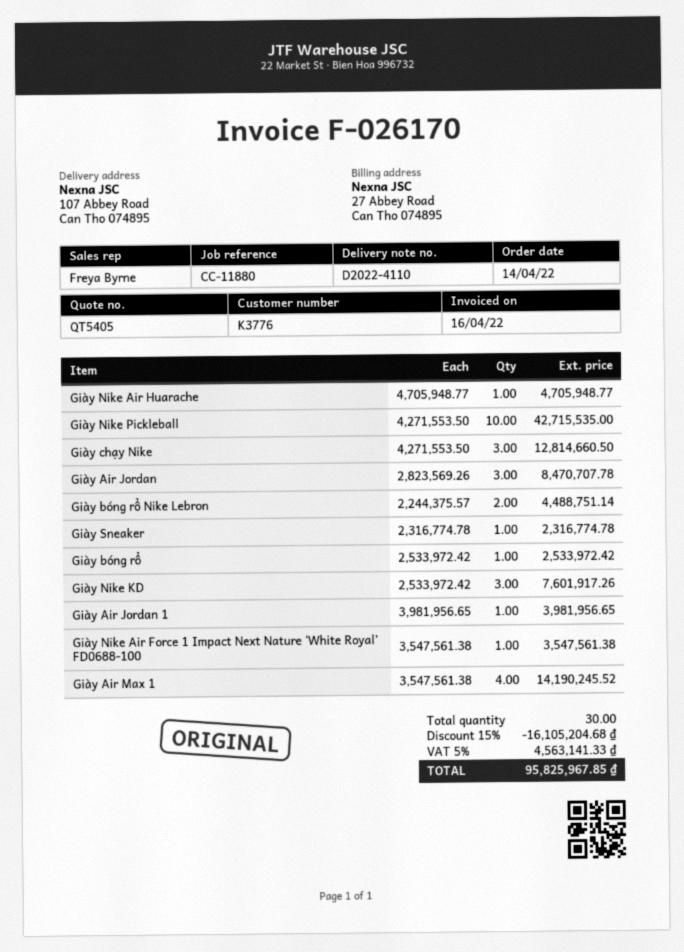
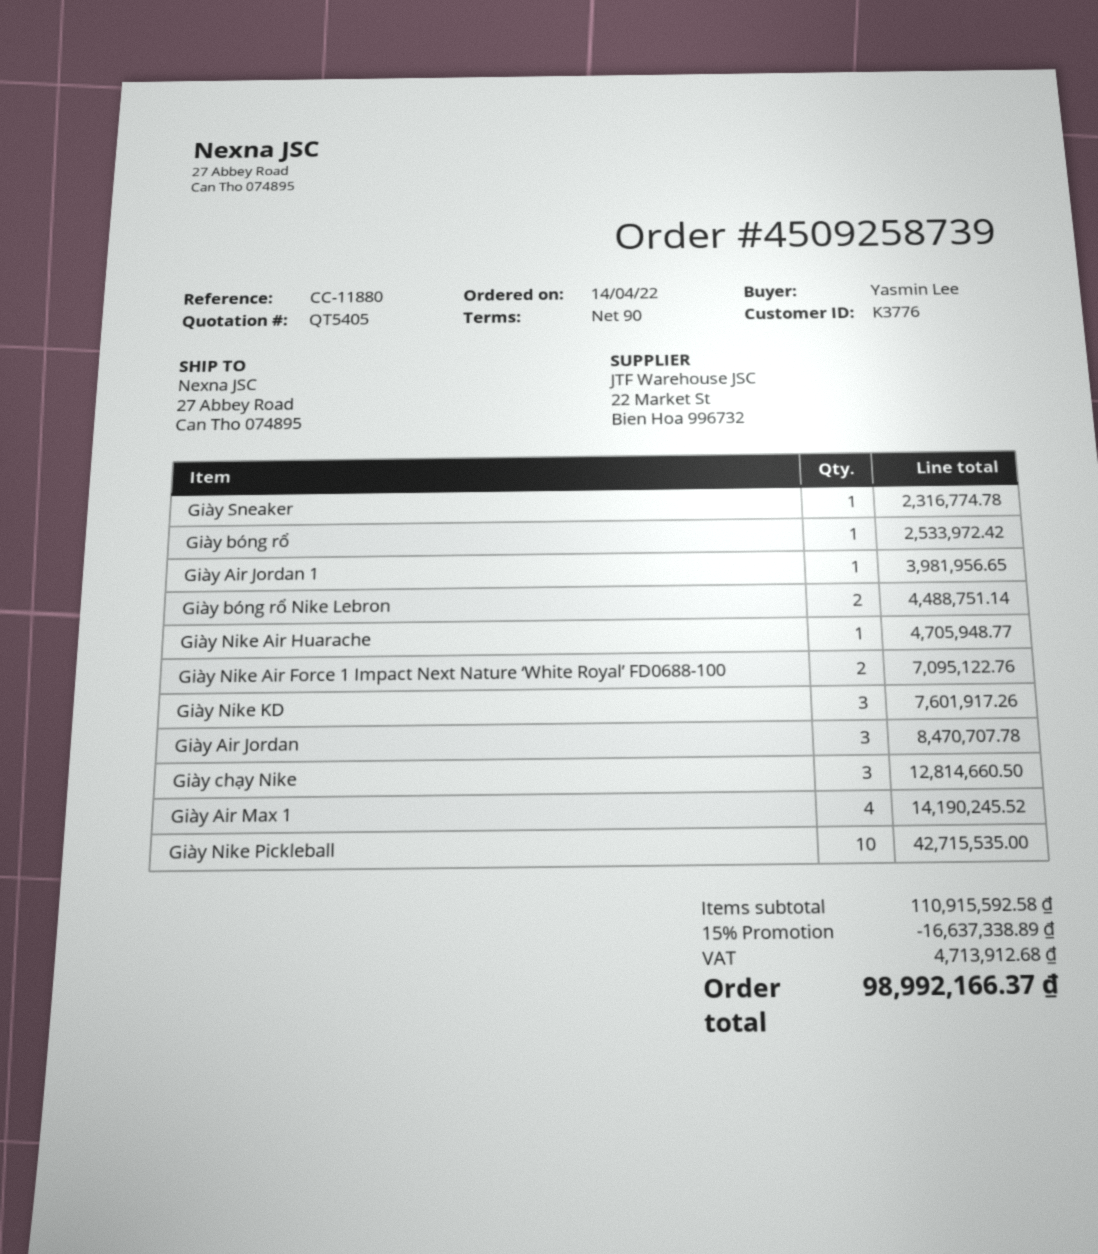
ship to: 107 Abbey Road, Can Tho 074895 -> 27 Abbey Road, Can Tho 074895
Giày Nike Air Force 1 Impact Next Nature ‘White Royal’ FD0688-100: 1 for 3547561.38 -> 2 for 7095122.76
discount: 15% = 16105204.68 -> 15% = 16637338.89
tax: 4563141.33 -> 4713912.68
total: 95825967.85 -> 98992166.37

